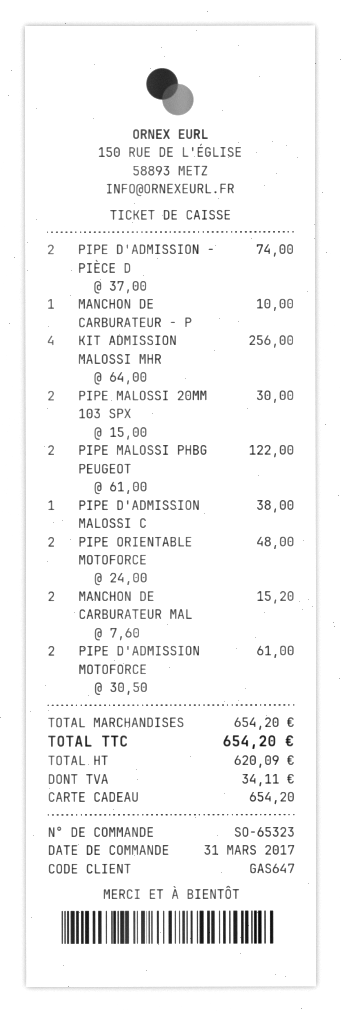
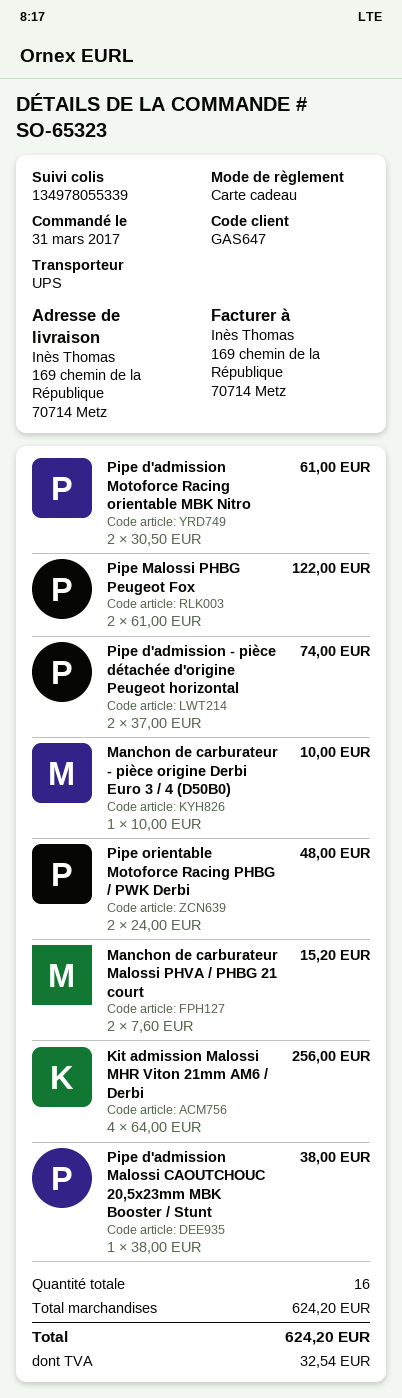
PIPE MALOSSI 20MM 103 SPX: 2 x 15.00 = 30.00 -> none
subtotal: 654.20 -> 624.20
tax: 34.11 -> 32.54
total: 654.20 -> 624.20

